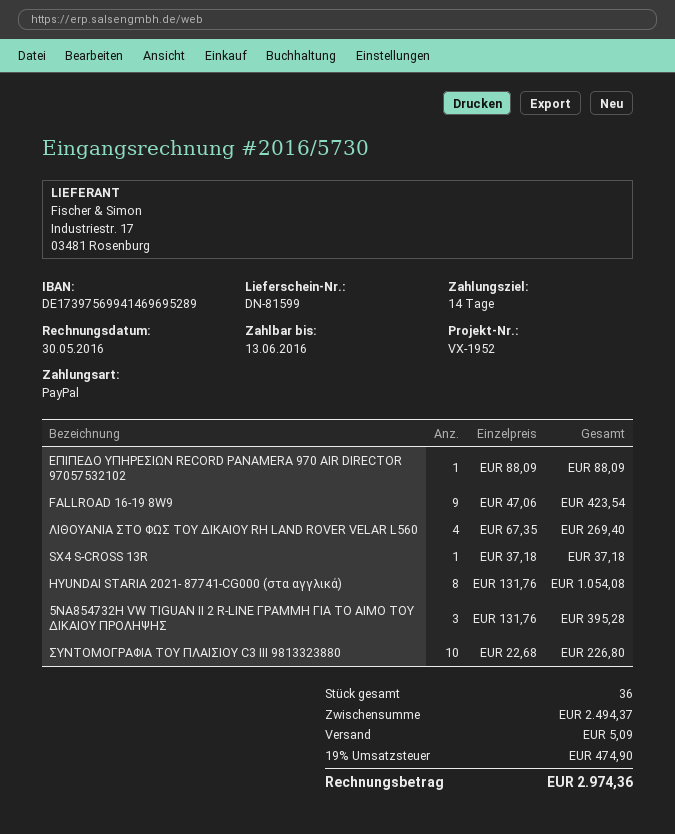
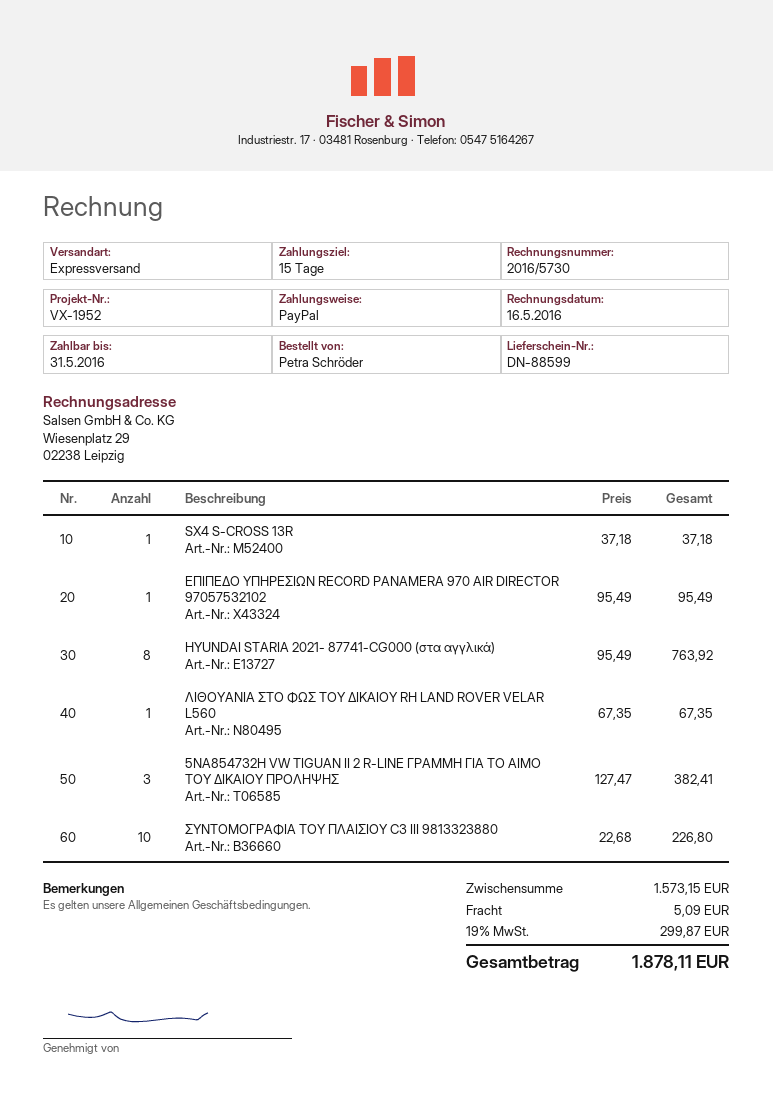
delivery note number: DN-81599 -> DN-88599
invoice date: 2016-05-30 -> 2016-05-16
payment terms: 14 days -> 15 days
due date: 2016-06-13 -> 2016-05-31
ΕΠΙΠΕΔΟ ΥΠΗΡΕΣΙΩΝ RECORD PANAMERA 970 AIR DIRECTOR 97057532102: 1 x 88.09 = 88.09 -> 1 x 95.49 = 95.49
FALLROAD 16-19 8W9: 9 x 47.06 = 423.54 -> none
ΛΙΘΟΥΑΝΙΑ ΣΤΟ ΦΩΣ ΤΟΥ ΔΙΚΑΙΟΥ RH LAND ROVER VELAR L560: 4 x 67.35 = 269.40 -> 1 x 67.35 = 67.35
HYUNDAI STARIA 2021- 87741-CG000 (στα αγγλικά): 8 x 131.76 = 1054.08 -> 8 x 95.49 = 763.92
5NA854732H VW TIGUAN II 2 R-LINE ΓΡΑΜΜΗ ΓΙΑ ΤΟ ΑΙΜΟ ΤΟΥ ΔΙΚΑΙΟΥ ΠΡΟΛΗΨΗΣ: 3 x 131.76 = 395.28 -> 3 x 127.47 = 382.41
subtotal: 2494.37 -> 1573.15
tax: 19% = 474.90 -> 19% = 299.87
total: 2974.36 -> 1878.11

